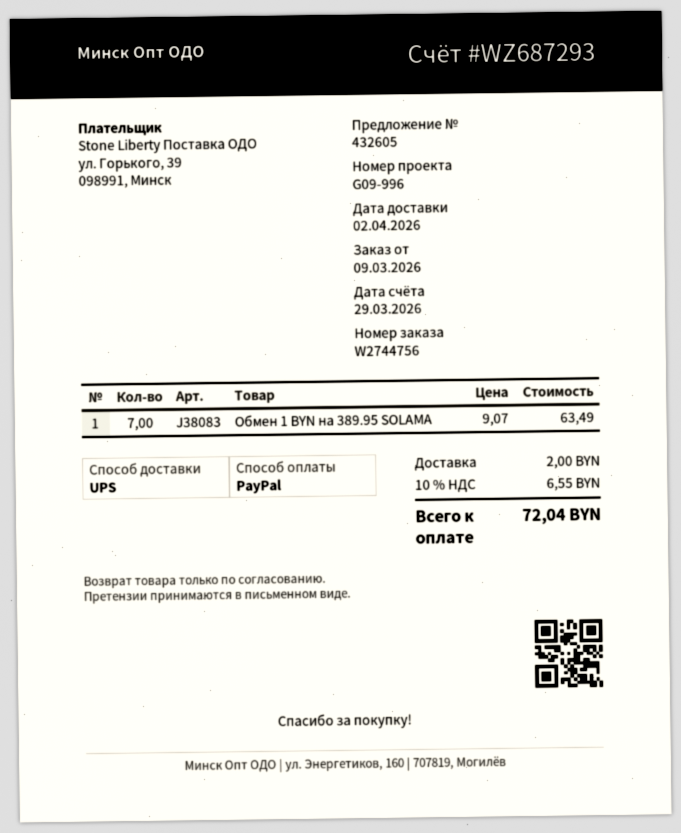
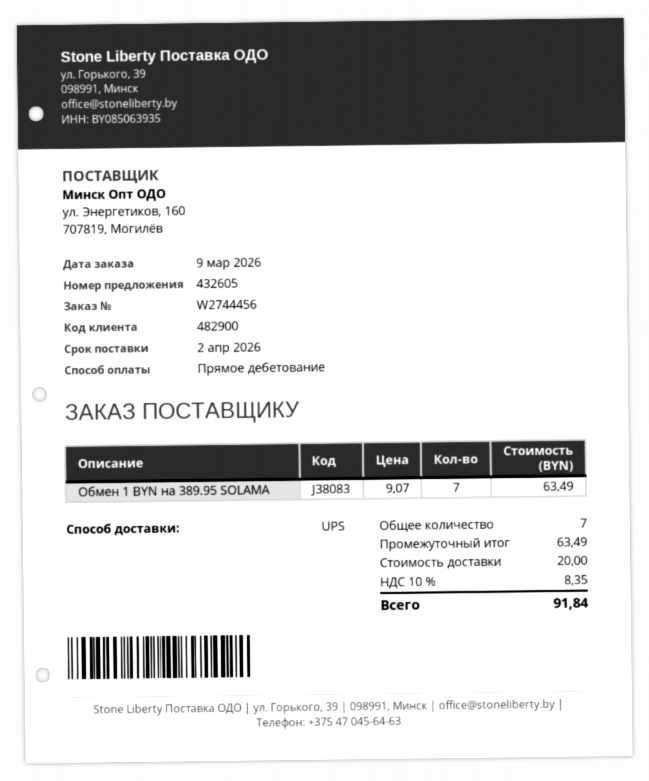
order number: W2744756 -> W2744456
payment method: PayPal -> direct debit
shipping: 2.00 -> 20.00
tax: 10% = 6.55 -> 10% = 8.35
total: 72.04 -> 91.84

